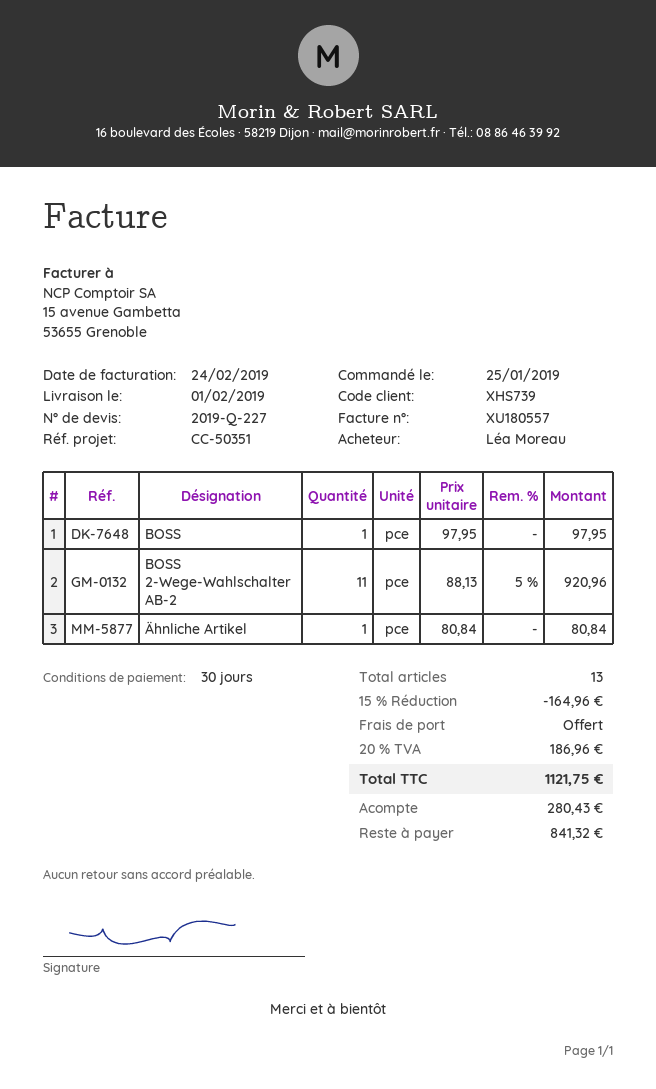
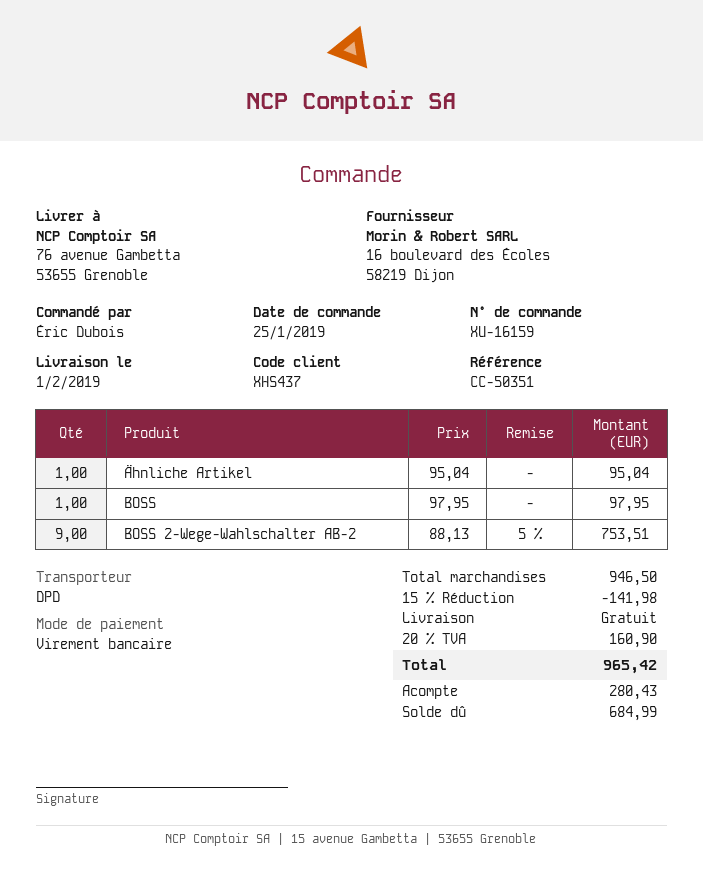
customer number: XHS739 -> XHS437
ordered by: Léa Moreau -> Éric Dubois
BOSS 2-Wege-Wahlschalter AB-2: 11 x 88.13 - 5% = 920.96 -> 9 x 88.13 - 5% = 753.51
Ähnliche Artikel: 1 x 80.84 = 80.84 -> 1 x 95.04 = 95.04
discount: 15% = 164.96 -> 15% = 141.98
tax: 20% = 186.96 -> 20% = 160.90
total: 1121.75 -> 965.42
balance: 841.32 -> 684.99

